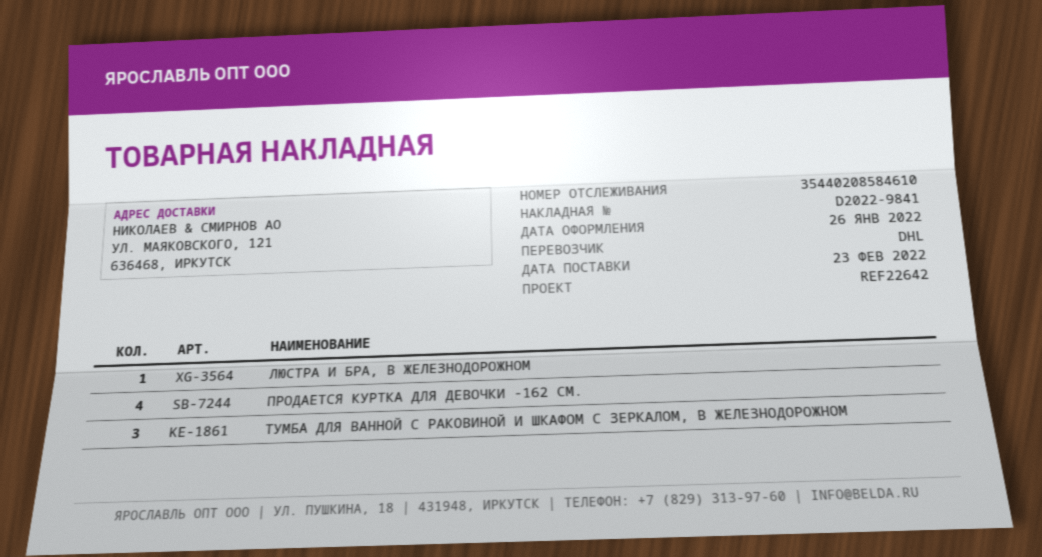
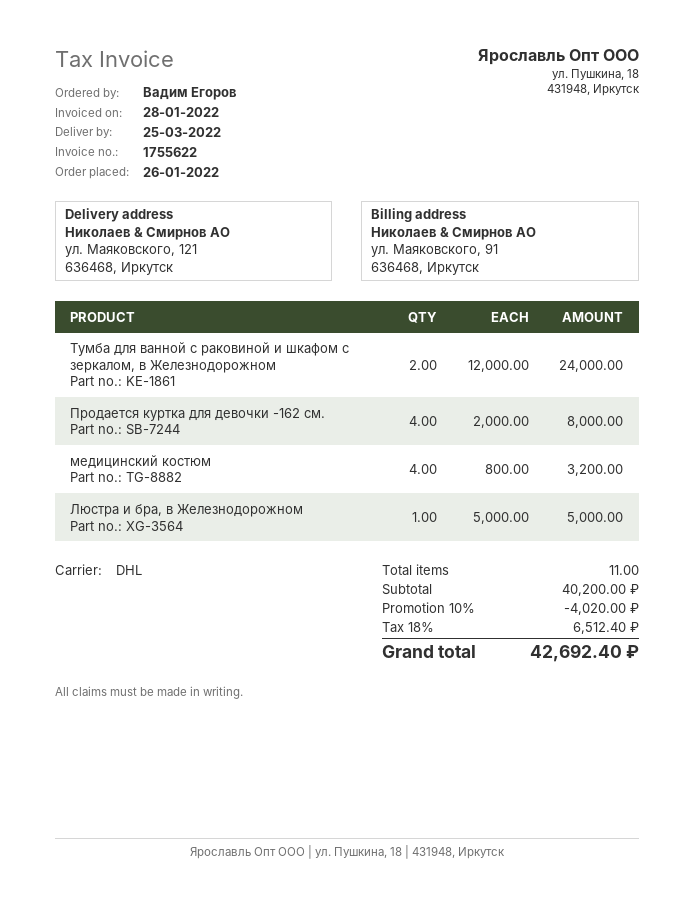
delivery date: 2022-02-23 -> 2022-03-25
ТУМБА ДЛЯ ВАННОЙ С РАКОВИНОЙ И ШКАФОМ С ЗЕРКАЛОМ, В ЖЕЛЕЗНОДОРОЖНОМ: 3 -> 2
медицинский костюм: none -> 4

